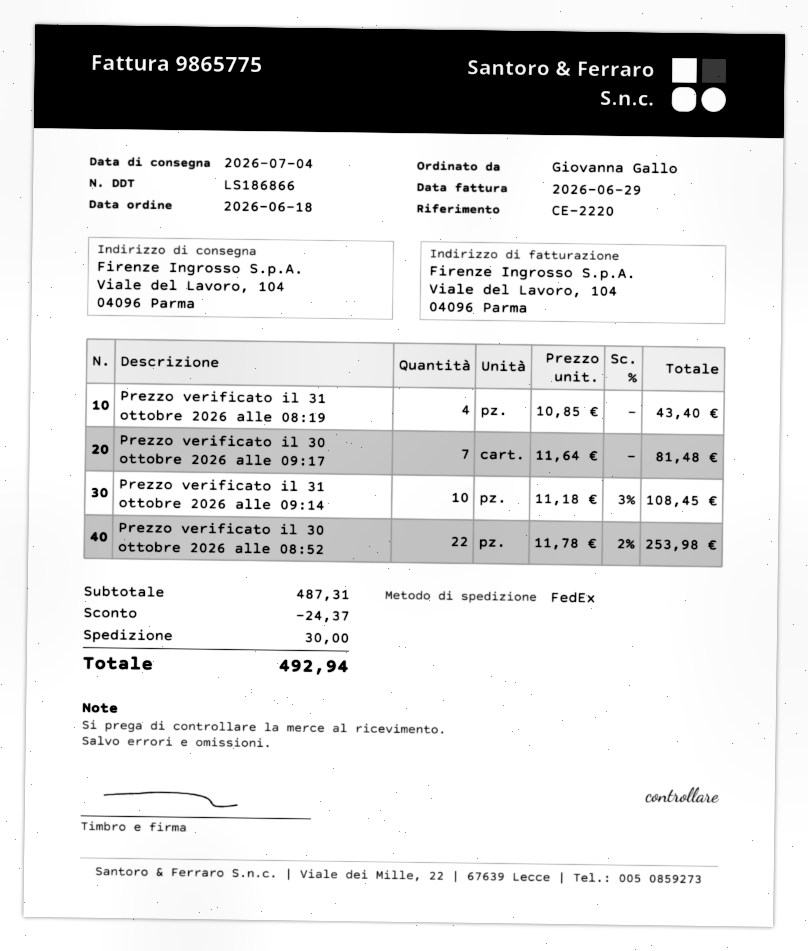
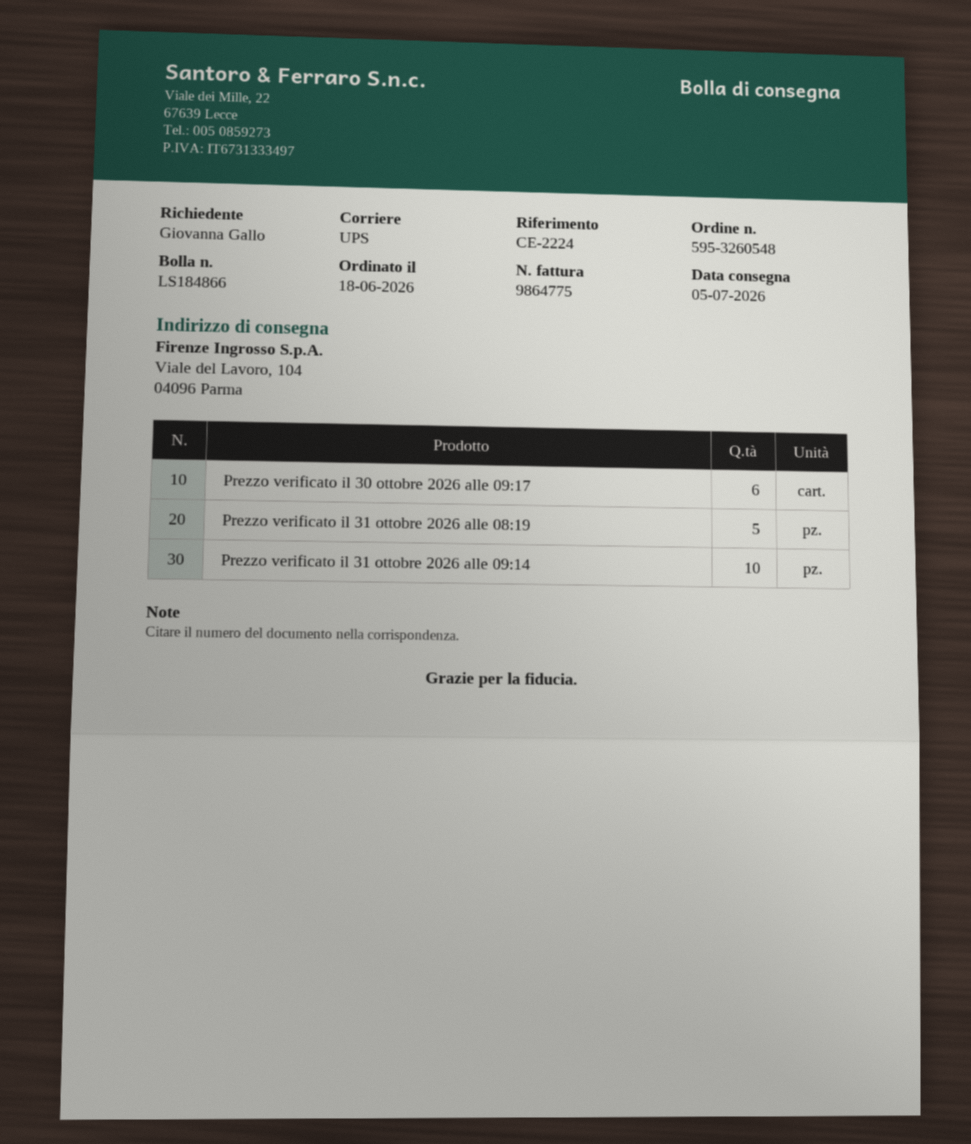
delivery note number: LS186866 -> LS184866
delivery date: 2026-07-04 -> 2026-07-05
invoice number: 9865775 -> 9864775
reference: CE-2220 -> CE-2224
shipping method: FedEx -> UPS
Prezzo verificato il 31 ottobre 2026 alle 08:19: 4 -> 5
Prezzo verificato il 30 ottobre 2026 alle 09:17: 7 -> 6
Prezzo verificato il 30 ottobre 2026 alle 08:52: 22 -> none

